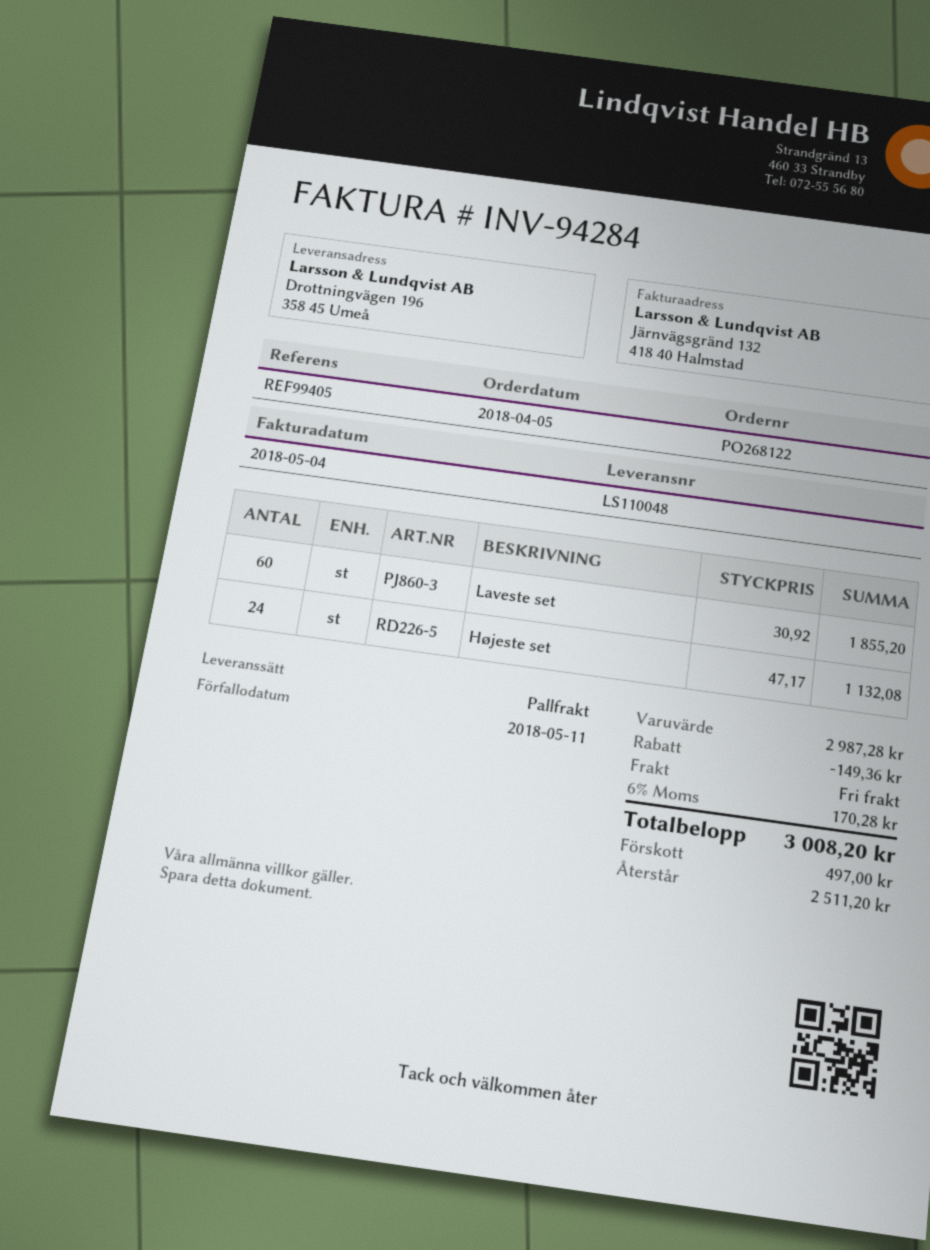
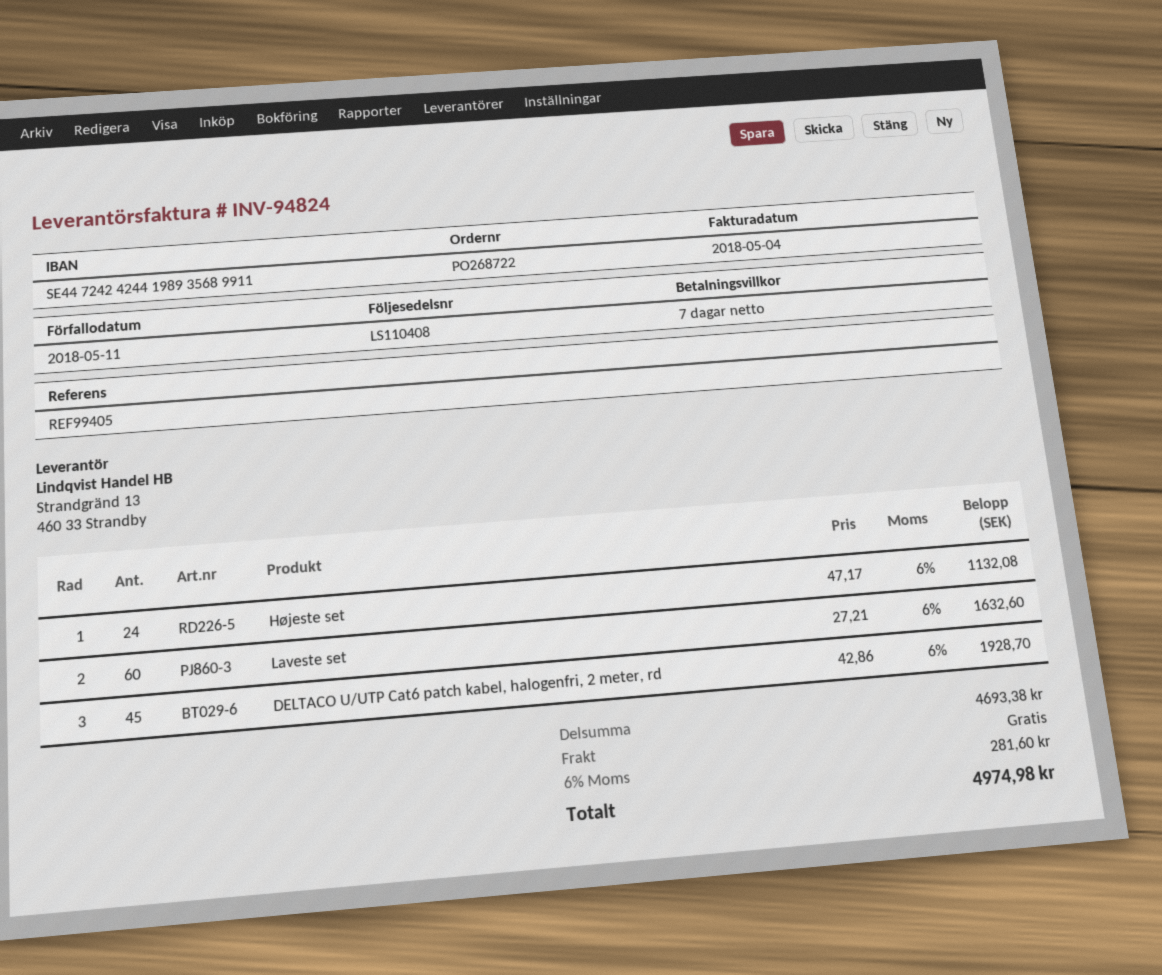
order number: PO268122 -> PO268722
delivery note number: LS110048 -> LS110408
invoice number: INV-94284 -> INV-94824
Laveste set: 60 x 30.92 = 1855.20 -> 60 x 27.21 = 1632.60
DELTACO U/UTP Cat6 patch kabel, halogenfri, 2 meter, rd: none -> 45 x 42.86 = 1928.70
subtotal: 2987.28 -> 4693.38
discount: 149.36 -> none
tax: 6% = 170.28 -> 6% = 281.60
total: 3008.20 -> 4974.98

